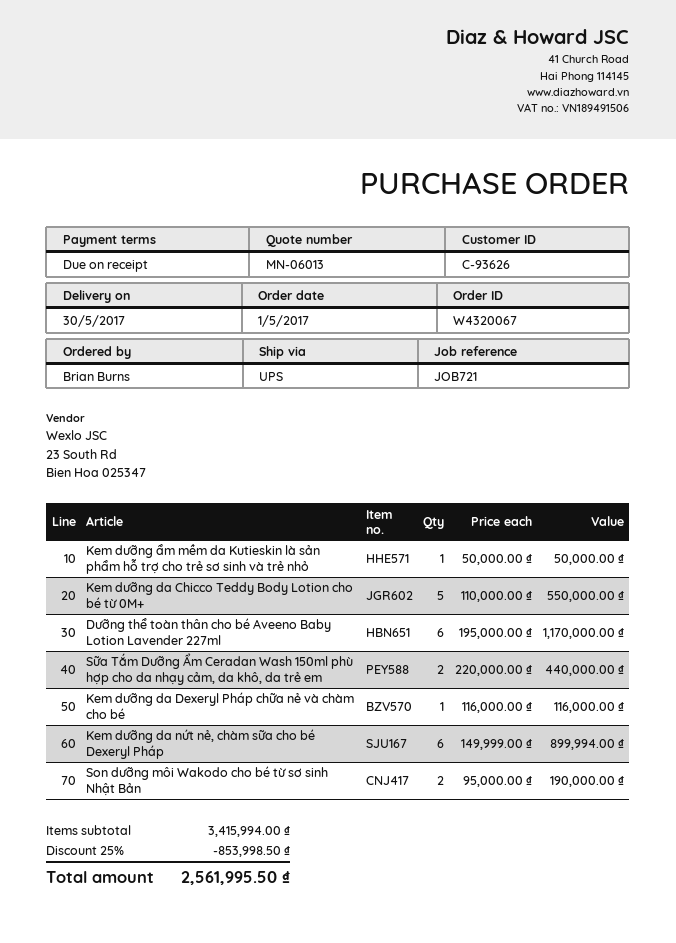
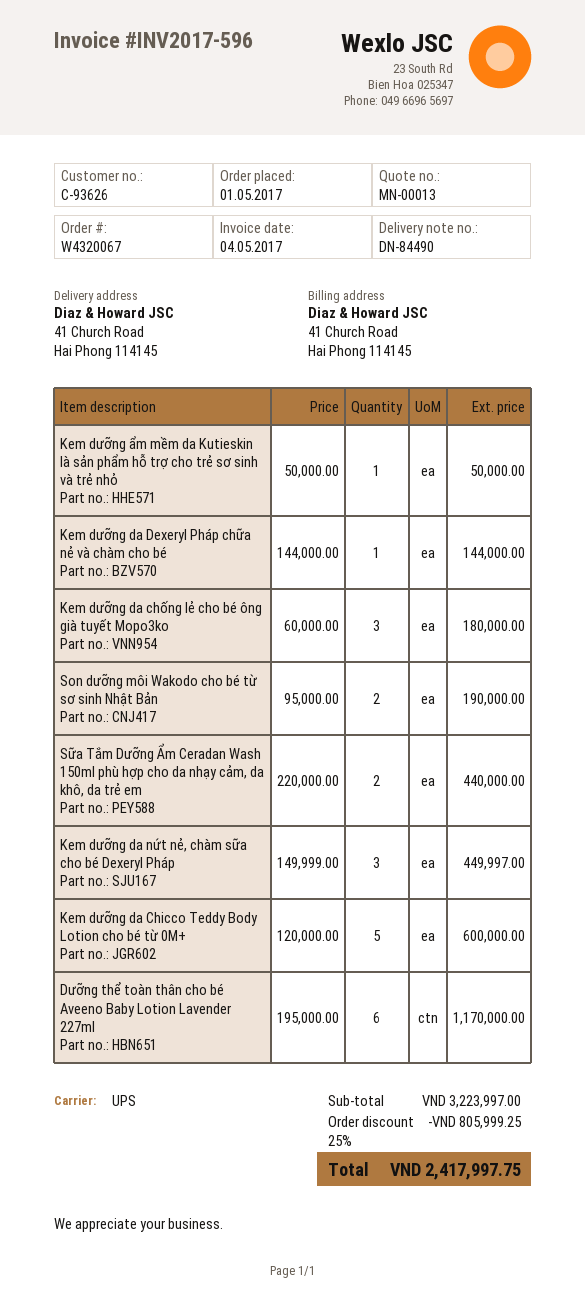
quote number: MN-06013 -> MN-00013
Kem dưỡng da Chicco Teddy Body Lotion cho bé từ 0M+: 5 x 110000.00 = 550000.00 -> 5 x 120000.00 = 600000.00
Kem dưỡng da Dexeryl Pháp chữa nẻ và chàm cho bé: 1 x 116000.00 = 116000.00 -> 1 x 144000.00 = 144000.00
Kem dưỡng da nứt nẻ, chàm sữa cho bé Dexeryl Pháp: 6 x 149999.00 = 899994.00 -> 3 x 149999.00 = 449997.00
Kem dưỡng da chống lẻ cho bé ông già tuyết Mopo3ko: none -> 3 x 60000.00 = 180000.00
subtotal: 3415994.00 -> 3223997.00
discount: 25% = 853998.50 -> 25% = 805999.25
total: 2561995.50 -> 2417997.75

